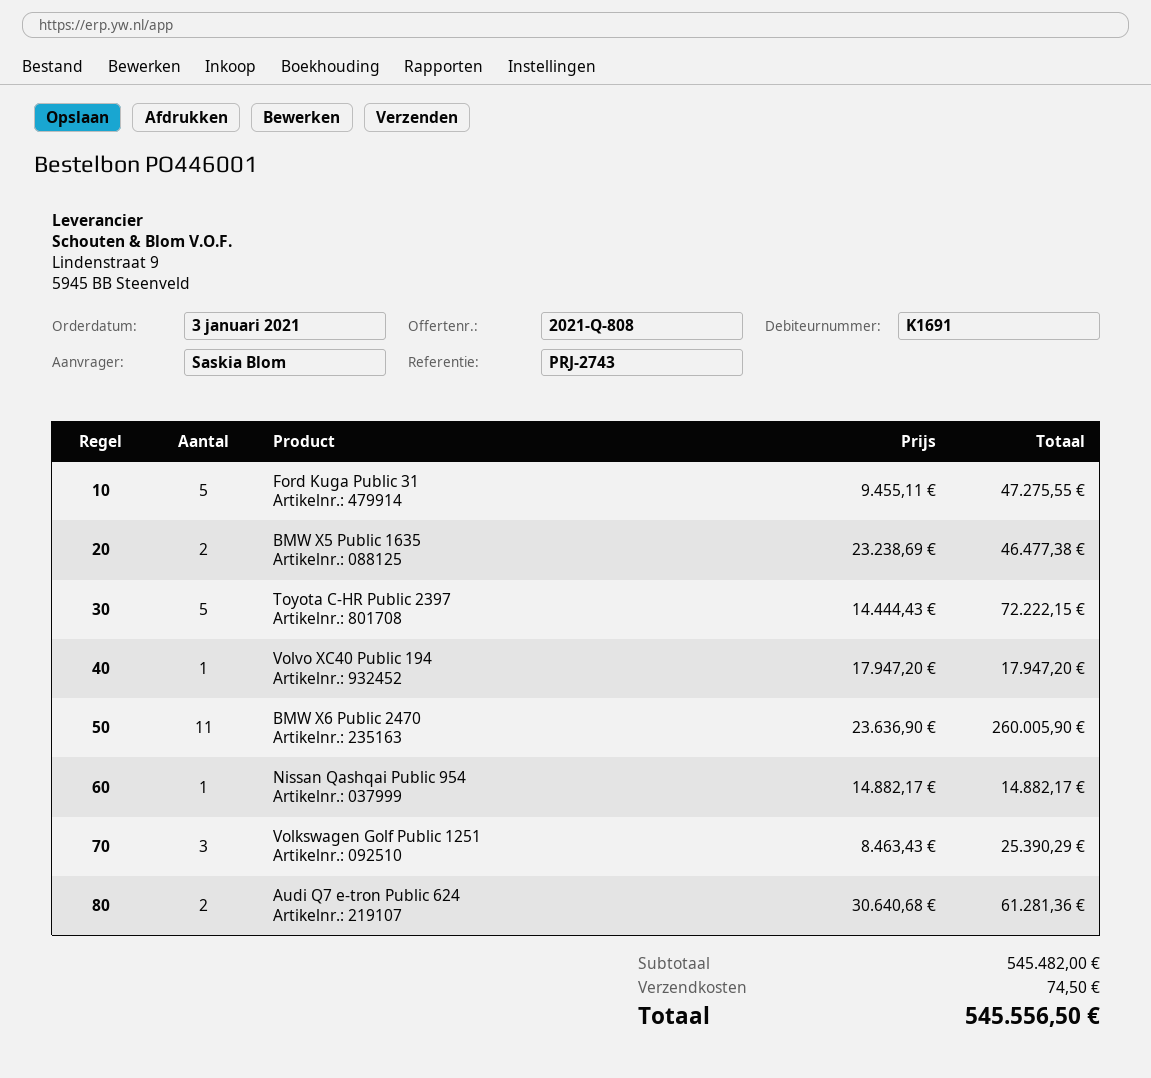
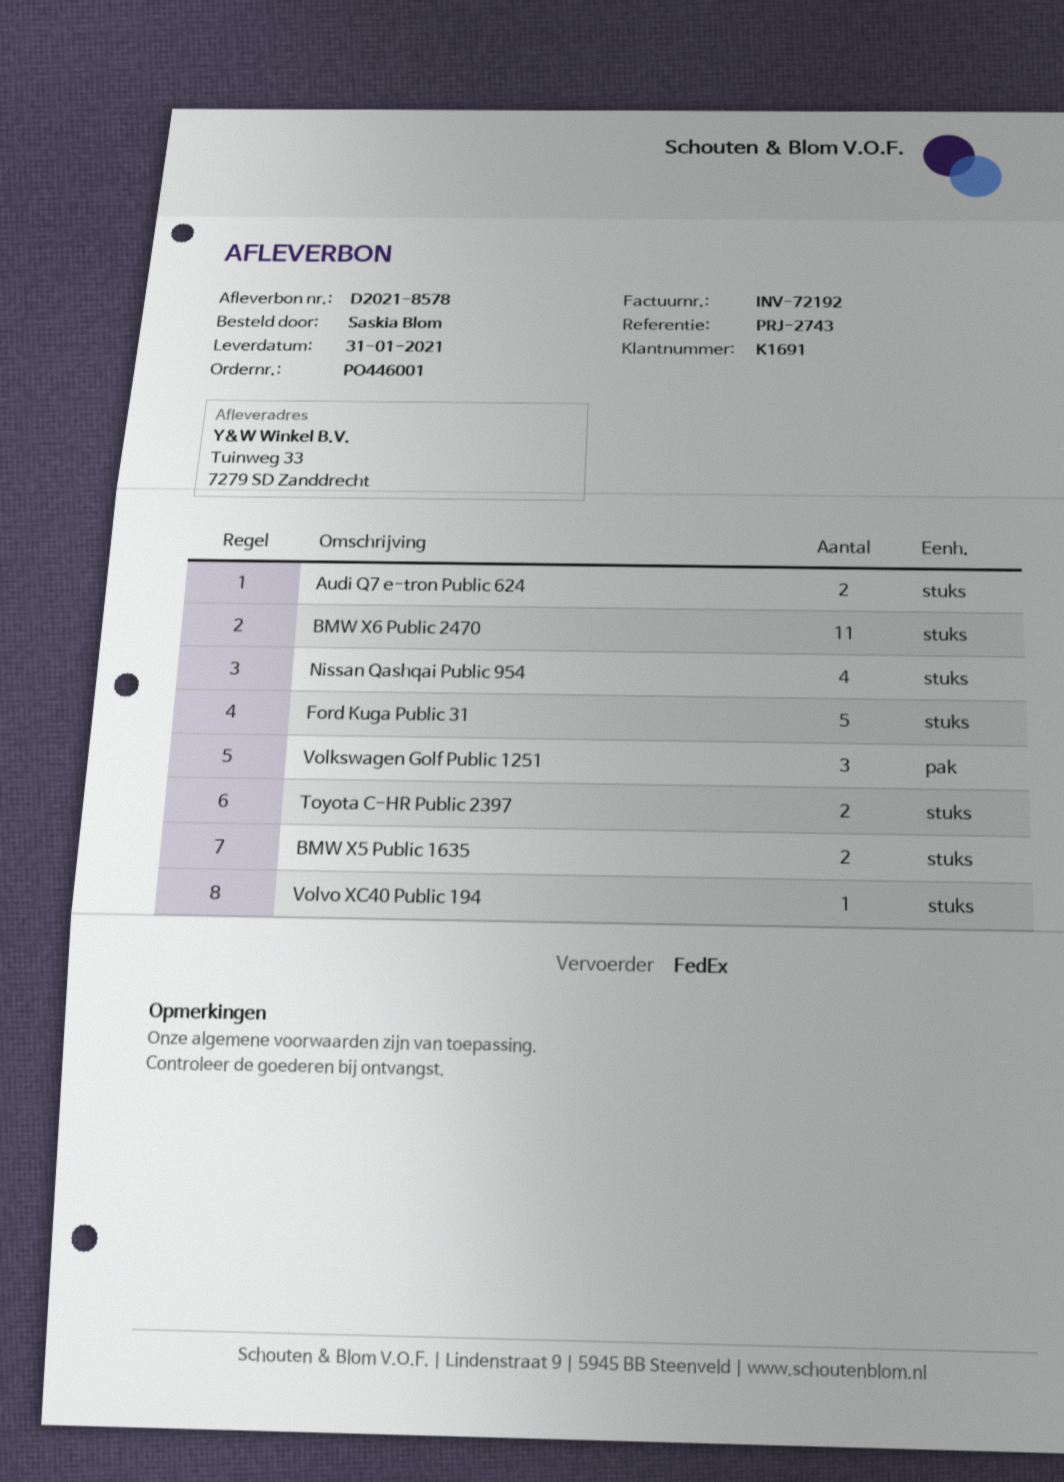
Toyota C-HR Public 2397: 5 -> 2
Nissan Qashqai Public 954: 1 -> 4

